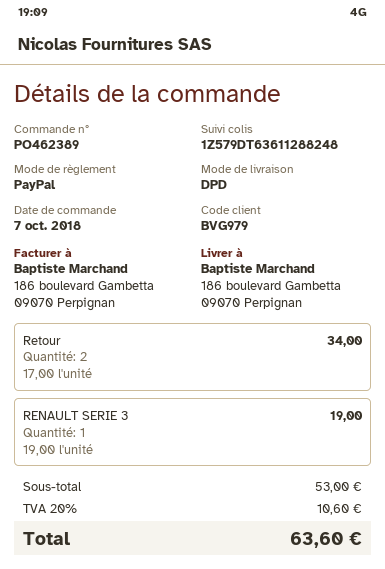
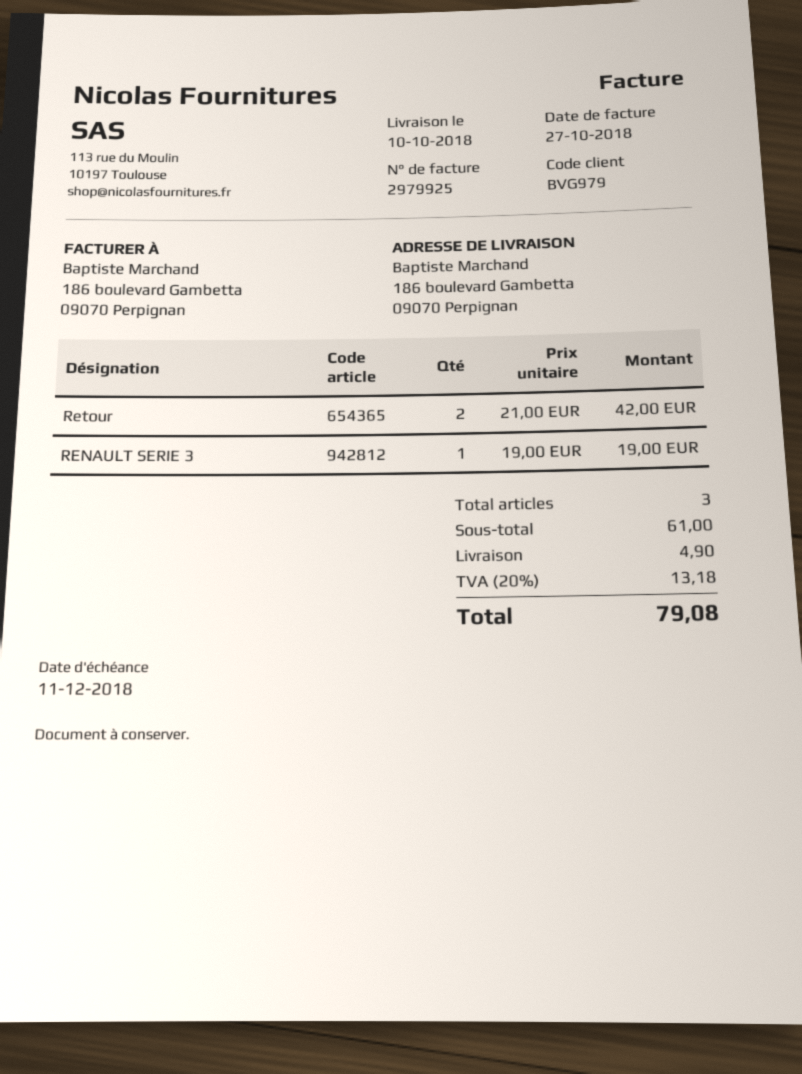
Retour: 2 x 17.00 = 34.00 -> 2 x 21.00 = 42.00
subtotal: 53.00 -> 61.00
shipping: none -> 4.90
tax: 20% = 10.60 -> 20% = 13.18
total: 63.60 -> 79.08

